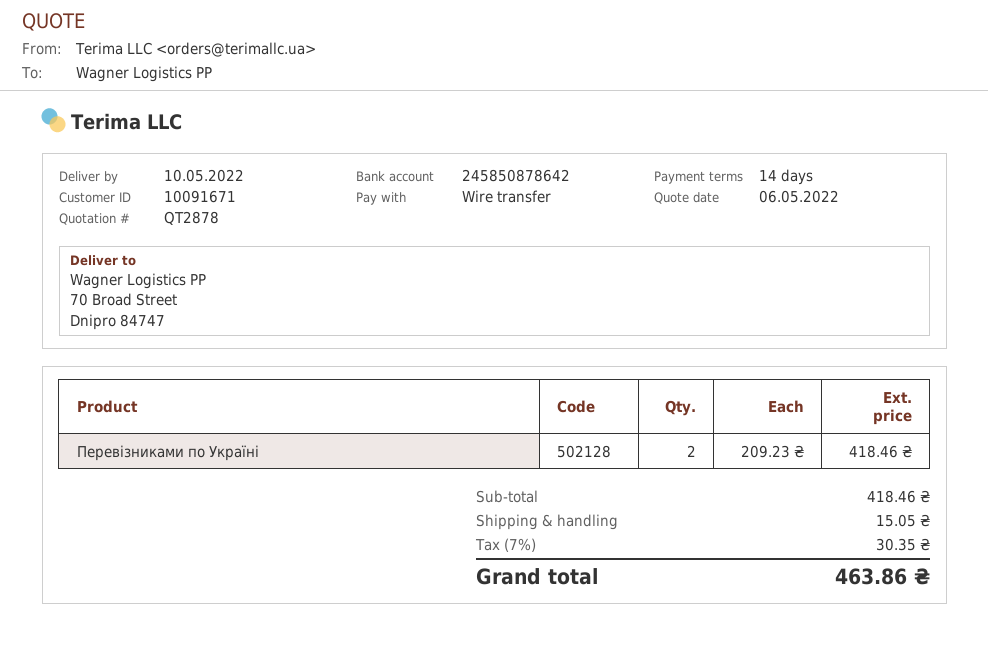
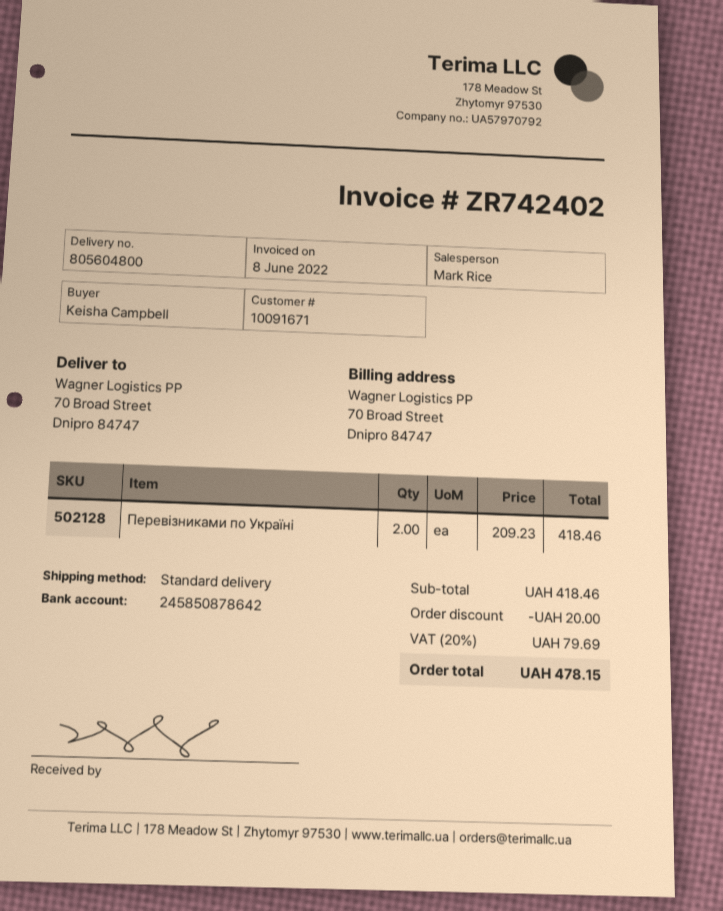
discount: none -> 20.00
shipping: 15.05 -> none
tax: 7% = 30.35 -> 20% = 79.69
total: 463.86 -> 478.15

